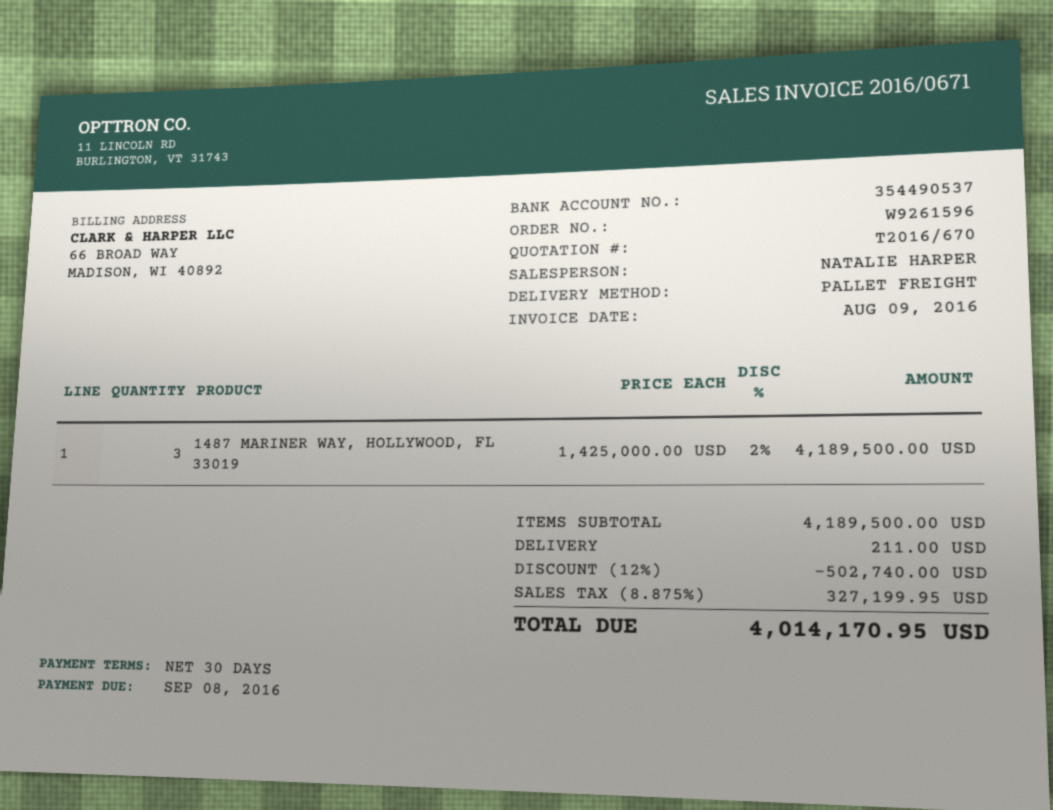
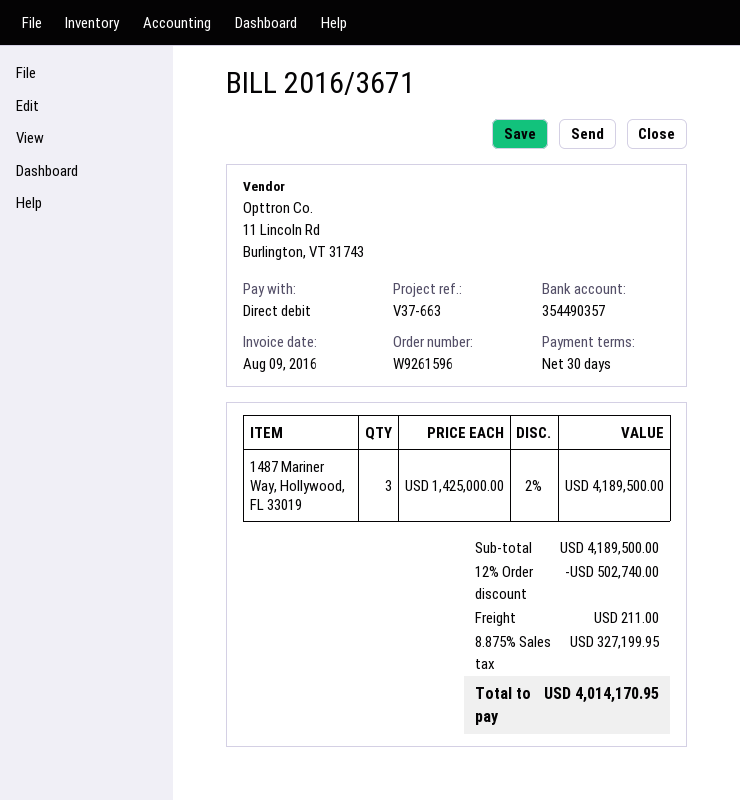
invoice number: 2016/0671 -> 2016/3671
bank account: 354490537 -> 354490357

